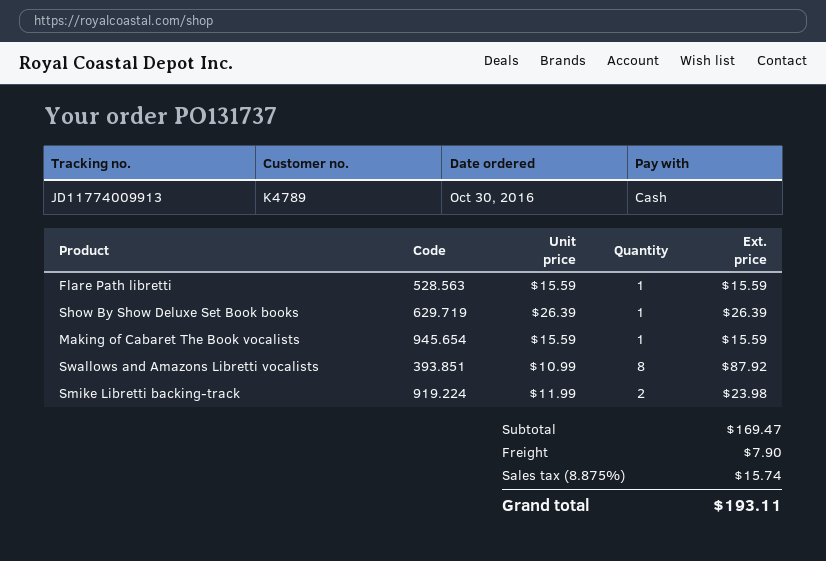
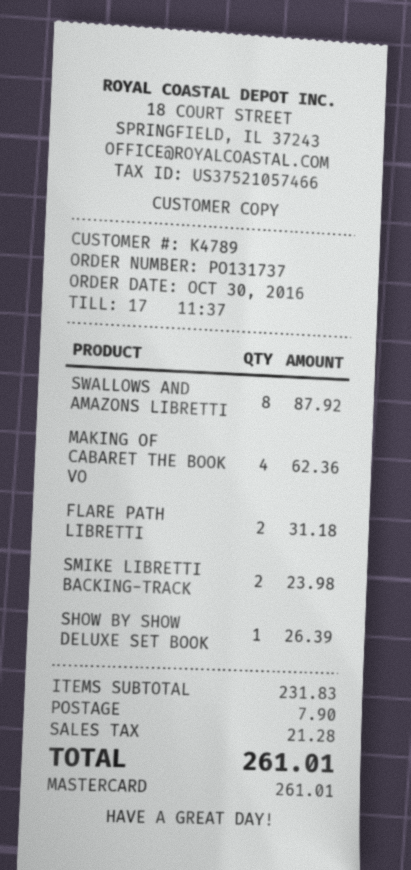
payment method: cash -> Mastercard
Flare Path libretti: 1 for 15.59 -> 2 for 31.18
Making of Cabaret The Book vocalists: 1 for 15.59 -> 4 for 62.36
subtotal: 169.47 -> 231.83
tax: 15.74 -> 21.28
total: 193.11 -> 261.01

